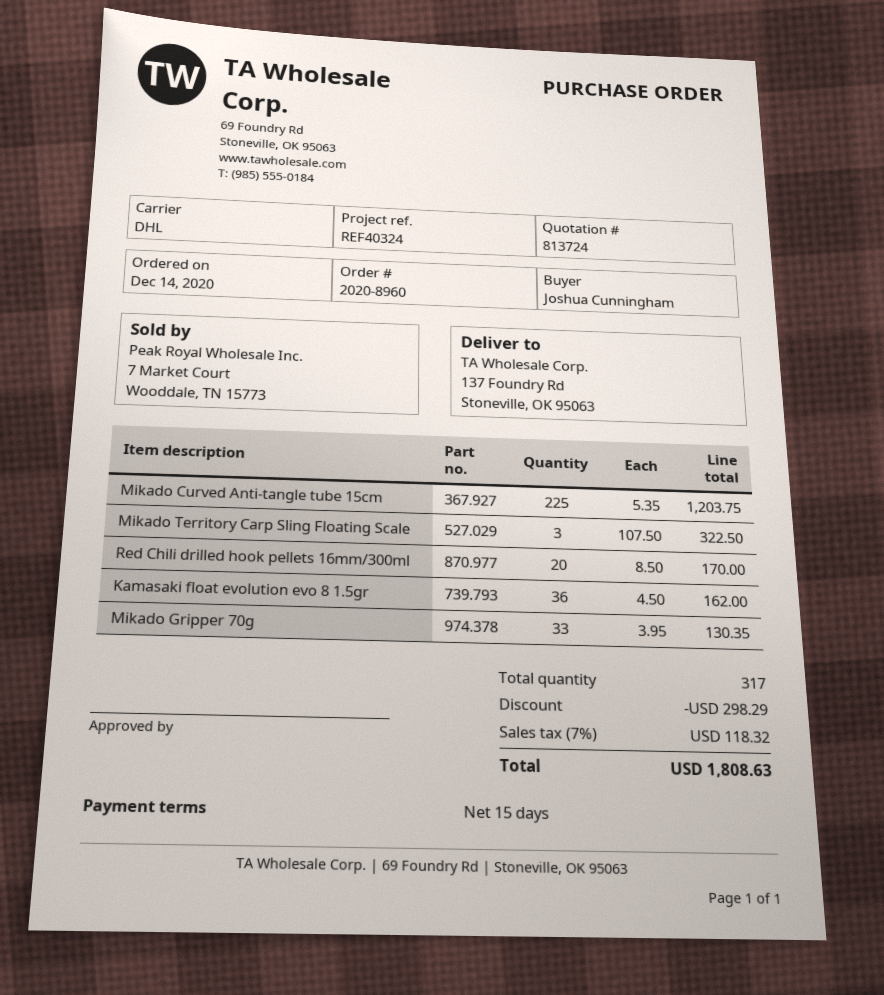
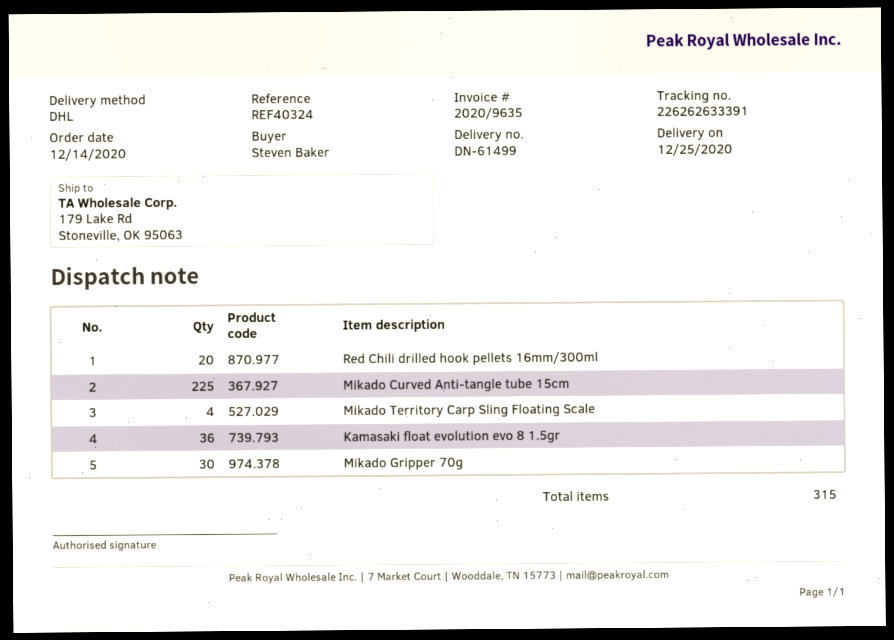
ordered by: Joshua Cunningham -> Steven Baker
ship to: 137 Foundry Rd, Stoneville, OK 95063 -> 179 Lake Rd, Stoneville, OK 95063
Mikado Territory Carp Sling Floating Scale: 3 -> 4
Mikado Gripper 70g: 33 -> 30
total quantity: 317 -> 315

